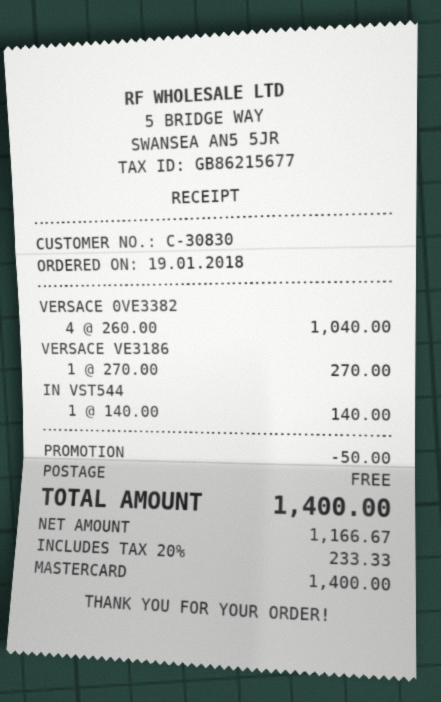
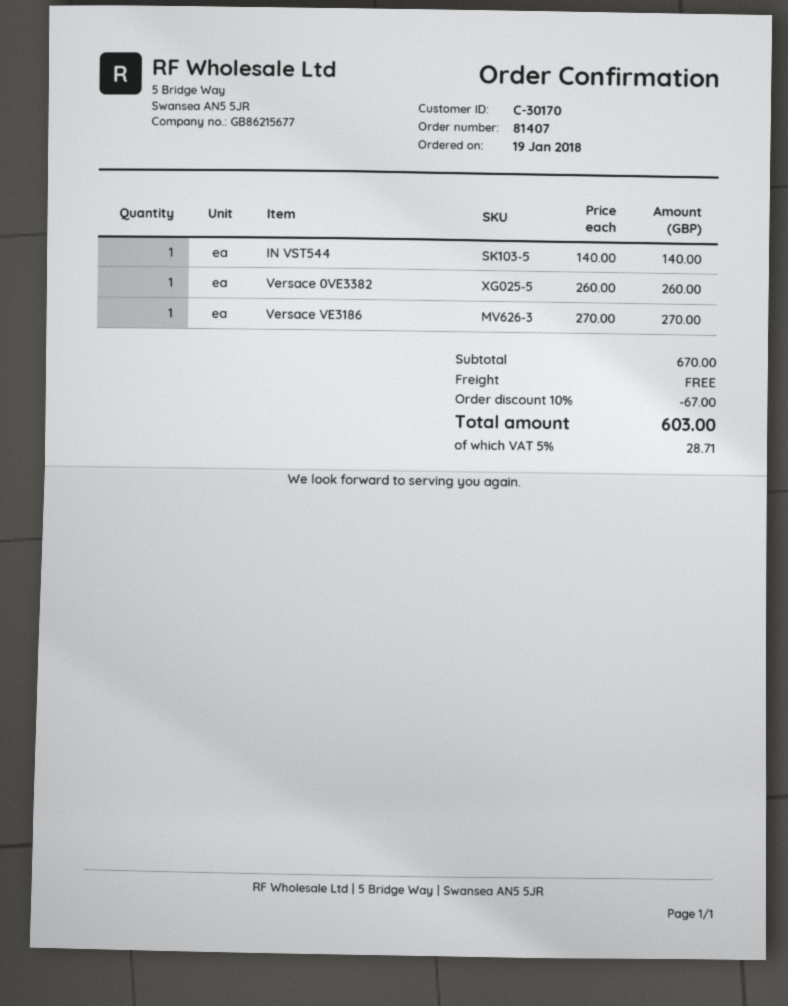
customer number: C-30830 -> C-30170
VERSACE 0VE3382: 4 x 260.00 = 1040.00 -> 1 x 260.00 = 260.00
discount: 50.00 -> 67.00
tax: 20% = 233.33 -> 5% = 28.71
total: 1400.00 -> 603.00

